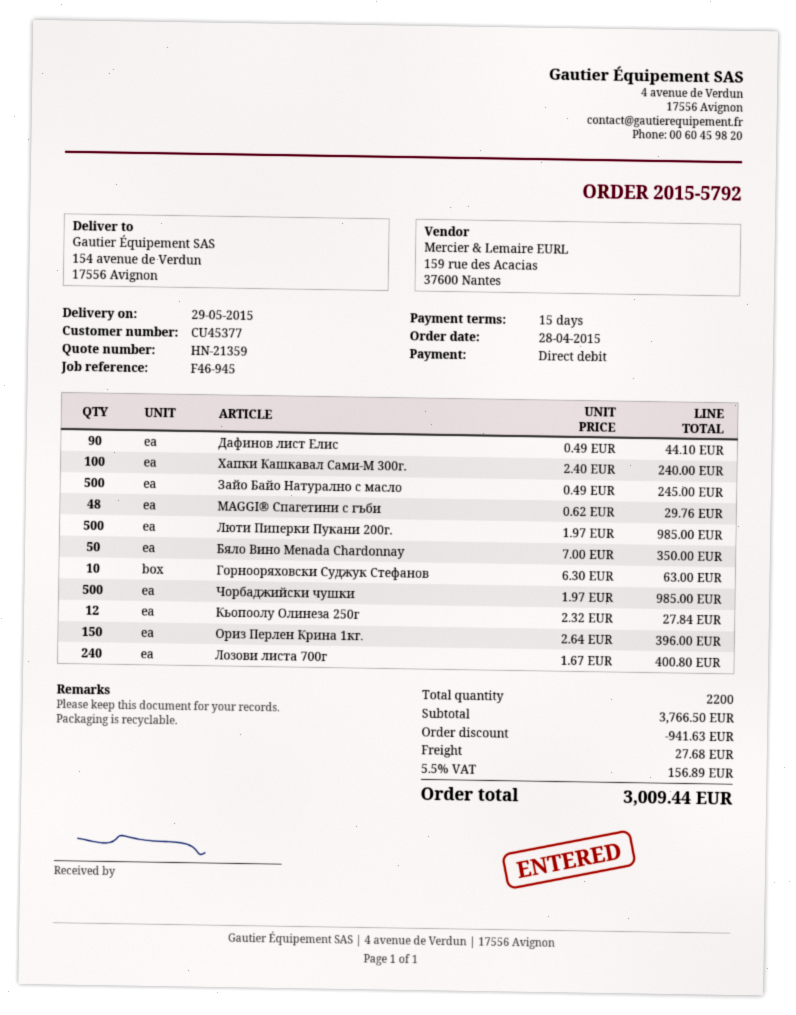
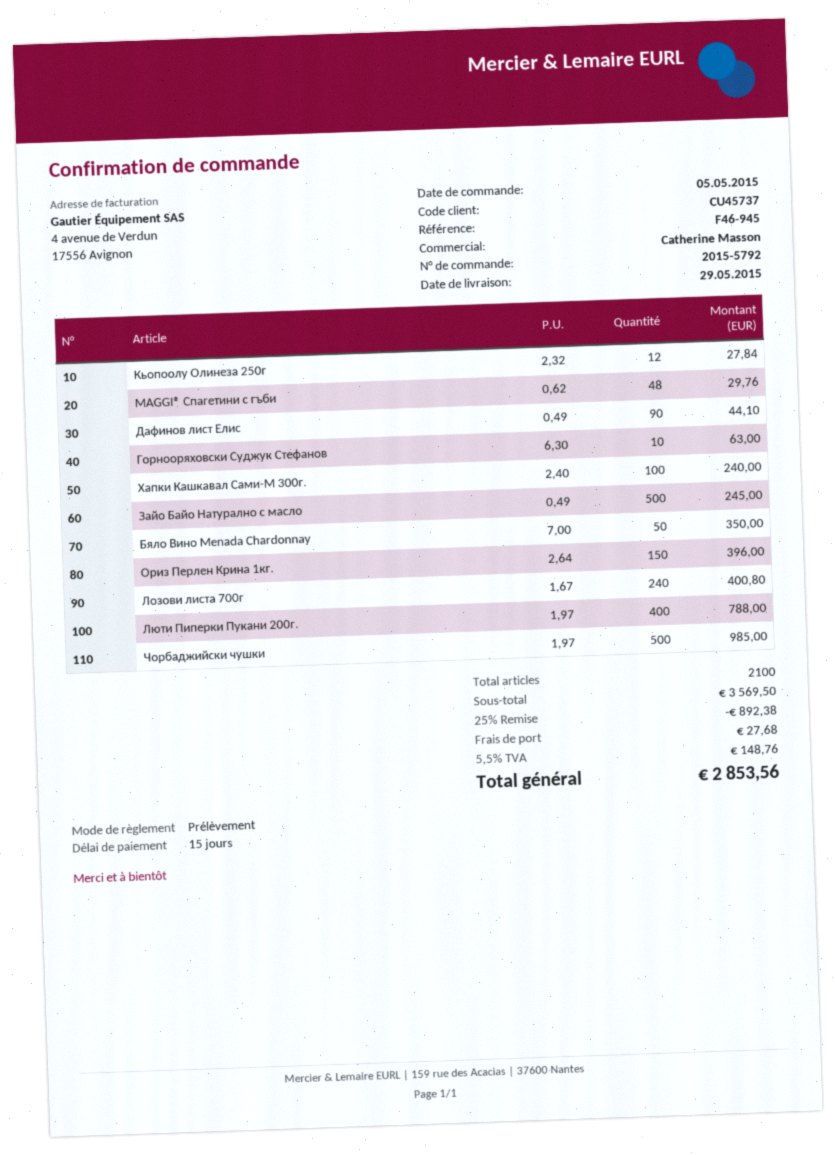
order date: 2015-04-28 -> 2015-05-05
customer number: CU45377 -> CU45737
Люти Пиперки Пукани 200г.: 500 x 1.97 = 985.00 -> 400 x 1.97 = 788.00
total quantity: 2200 -> 2100
subtotal: 3766.50 -> 3569.50
discount: 941.63 -> 892.38
tax: 5.5% = 156.89 -> 5.5% = 148.76
total: 3009.44 -> 2853.56

